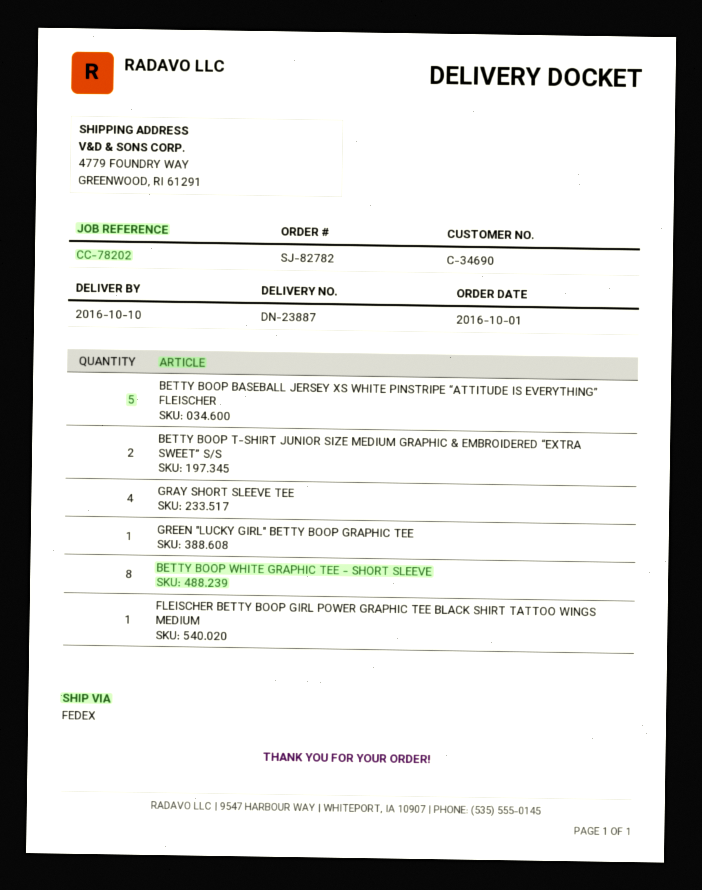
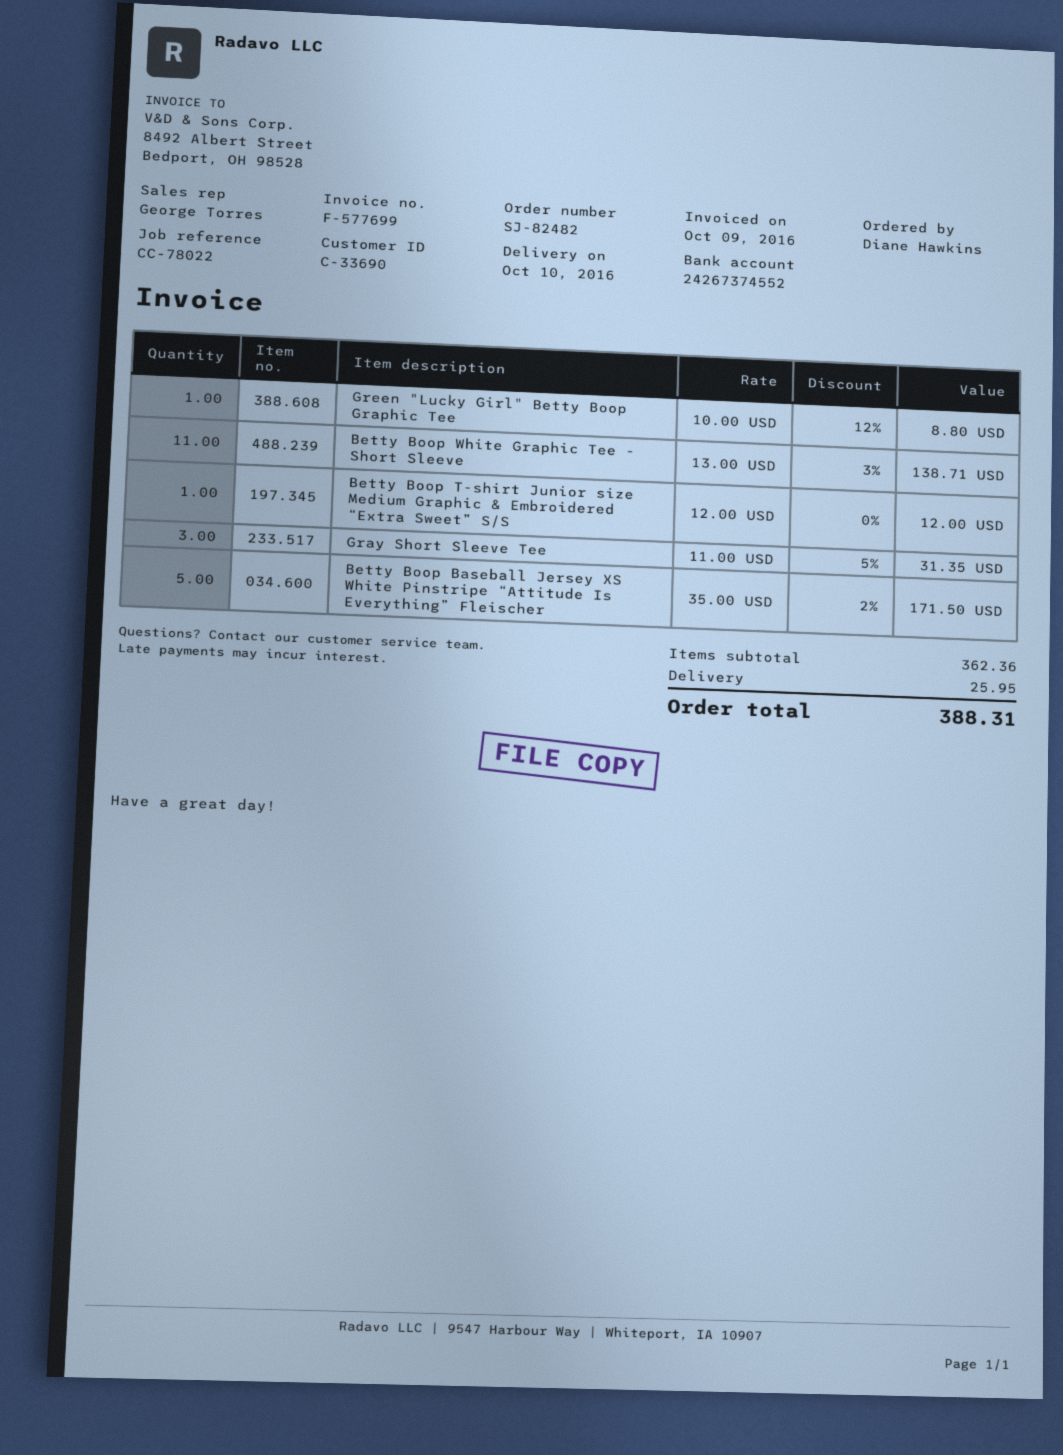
order number: SJ-82782 -> SJ-82482
customer number: C-34690 -> C-33690
reference: CC-78202 -> CC-78022
BETTY BOOP T-SHIRT JUNIOR SIZE MEDIUM GRAPHIC & EMBROIDERED “EXTRA SWEET” S/S: 2 -> 1
GRAY SHORT SLEEVE TEE: 4 -> 3
BETTY BOOP WHITE GRAPHIC TEE - SHORT SLEEVE: 8 -> 11
FLEISCHER BETTY BOOP GIRL POWER GRAPHIC TEE BLACK SHIRT TATTOO WINGS MEDIUM: 1 -> none

